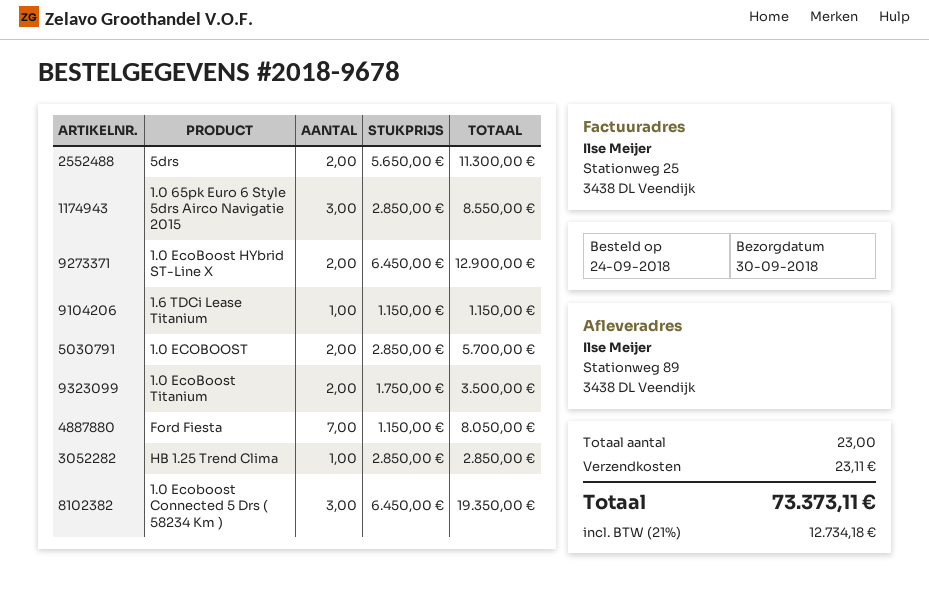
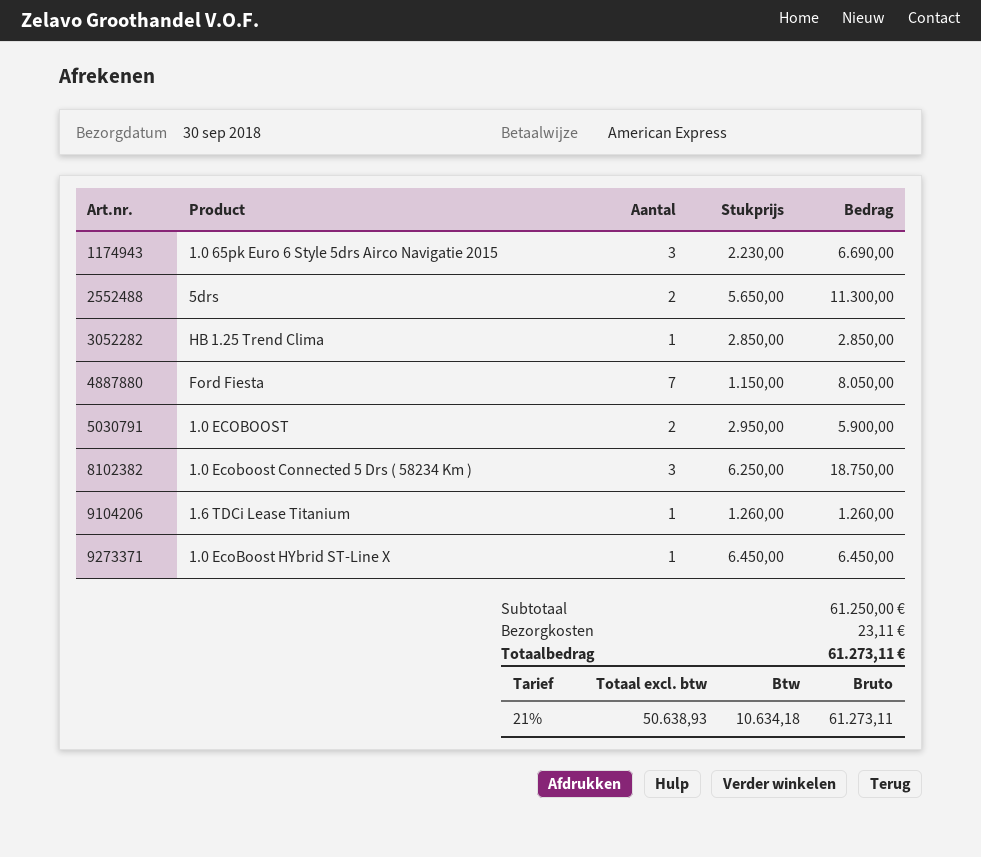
1.0 65pk Euro 6 Style 5drs Airco Navigatie 2015: 3 x 2850.00 = 8550.00 -> 3 x 2230.00 = 6690.00
1.0 EcoBoost HYbrid ST-Line X: 2 x 6450.00 = 12900.00 -> 1 x 6450.00 = 6450.00
1.6 TDCi Lease Titanium: 1 x 1150.00 = 1150.00 -> 1 x 1260.00 = 1260.00
1.0 ECOBOOST: 2 x 2850.00 = 5700.00 -> 2 x 2950.00 = 5900.00
1.0 EcoBoost Titanium: 2 x 1750.00 = 3500.00 -> none
1.0 Ecoboost Connected 5 Drs ( 58234 Km ): 3 x 6450.00 = 19350.00 -> 3 x 6250.00 = 18750.00
tax: 21% = 12734.18 -> 21% = 10634.18
total: 73373.11 -> 61273.11

